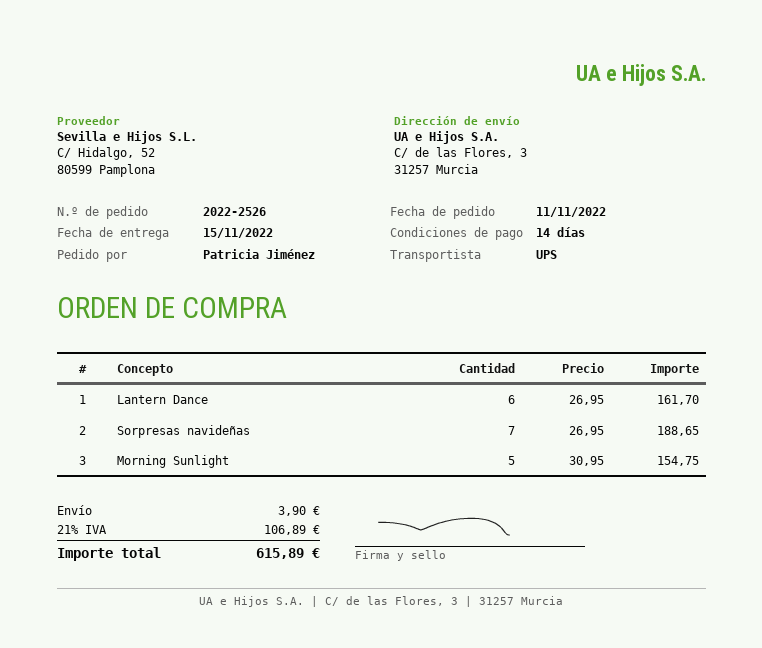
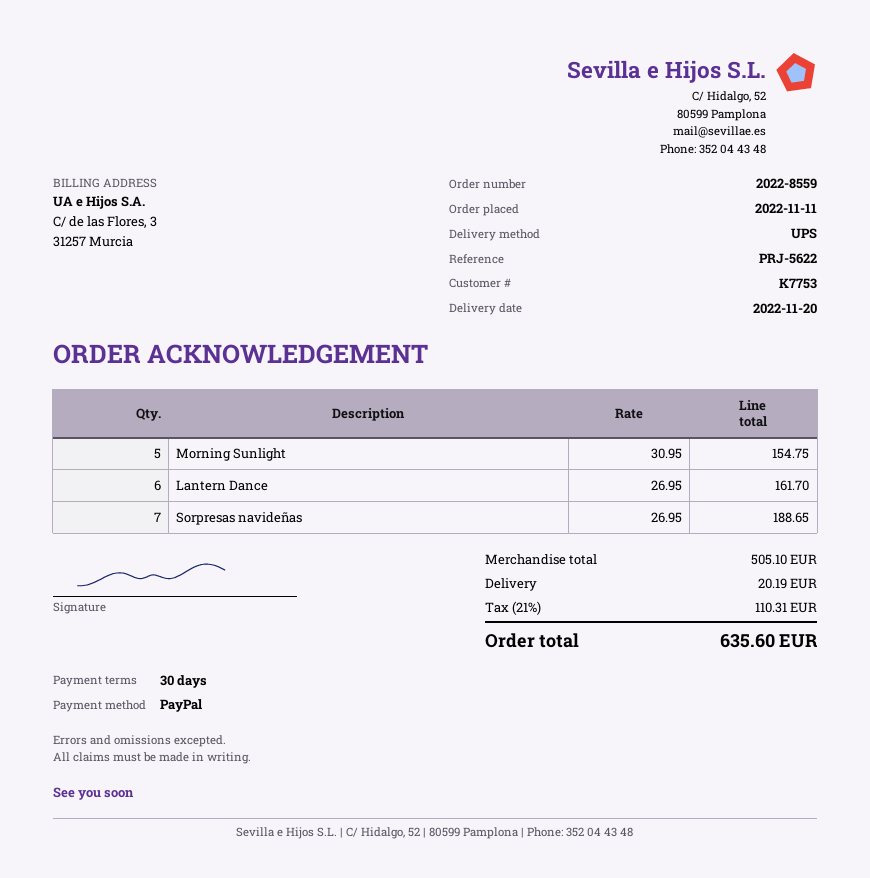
order number: 2022-2526 -> 2022-8559
delivery date: 2022-11-15 -> 2022-11-20
payment terms: 14 days -> 30 days
shipping: 3.90 -> 20.19
tax: 21% = 106.89 -> 21% = 110.31
total: 615.89 -> 635.60

